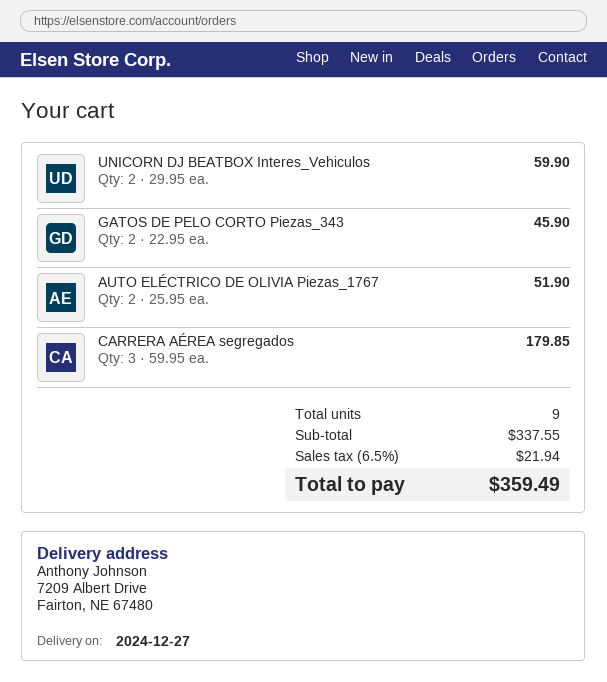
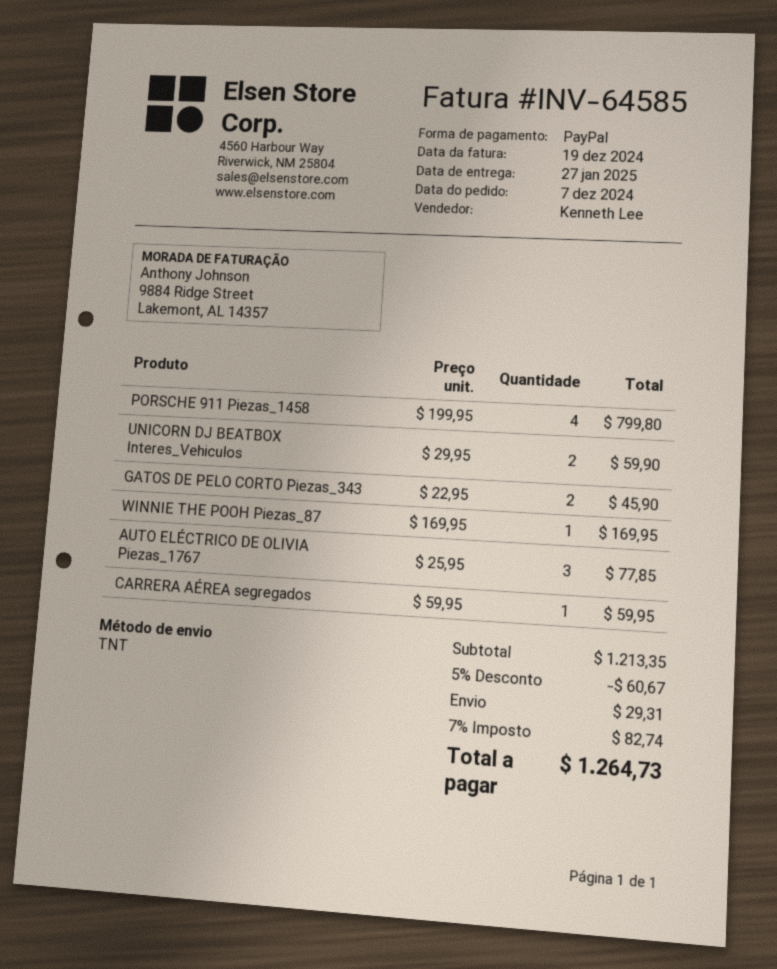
delivery date: 2024-12-27 -> 2025-01-27
AUTO ELÉCTRICO DE OLIVIA Piezas_1767: 2 x 25.95 = 51.90 -> 3 x 25.95 = 77.85
CARRERA AÉREA segregados: 3 x 59.95 = 179.85 -> 1 x 59.95 = 59.95
PORSCHE 911 Piezas_1458: none -> 4 x 199.95 = 799.80
WINNIE THE POOH Piezas_87: none -> 1 x 169.95 = 169.95
subtotal: 337.55 -> 1213.35
discount: none -> 5% = 60.67
shipping: none -> 29.31
tax: 6.5% = 21.94 -> 7% = 82.74
total: 359.49 -> 1264.73

